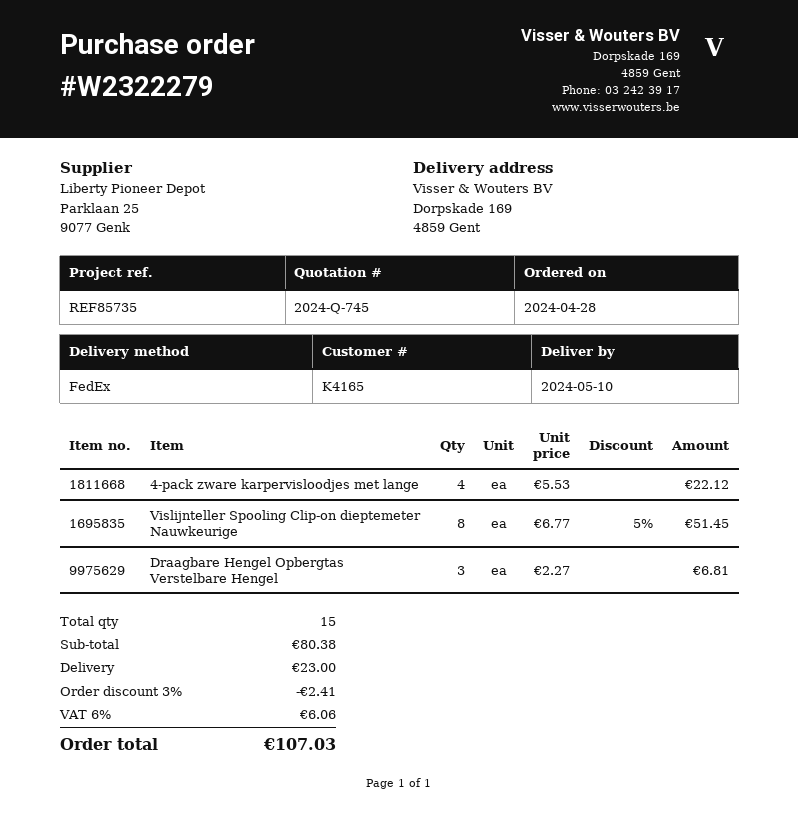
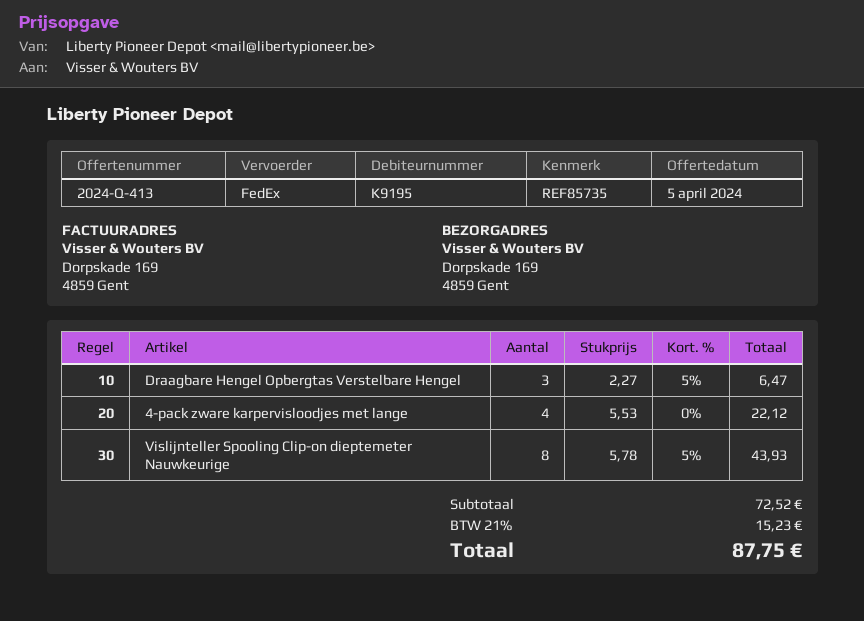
quote number: 2024-Q-745 -> 2024-Q-413
customer number: K4165 -> K9195
Vislijnteller Spooling Clip-on dieptemeter Nauwkeurige: 8 x 6.77 - 5% = 51.45 -> 8 x 5.78 - 5% = 43.93
Draagbare Hengel Opbergtas Verstelbare Hengel: 3 x 2.27 = 6.81 -> 3 x 2.27 - 5% = 6.47
subtotal: 80.38 -> 72.52
discount: 3% = 2.41 -> none
shipping: 23.00 -> none
tax: 6% = 6.06 -> 21% = 15.23
total: 107.03 -> 87.75

